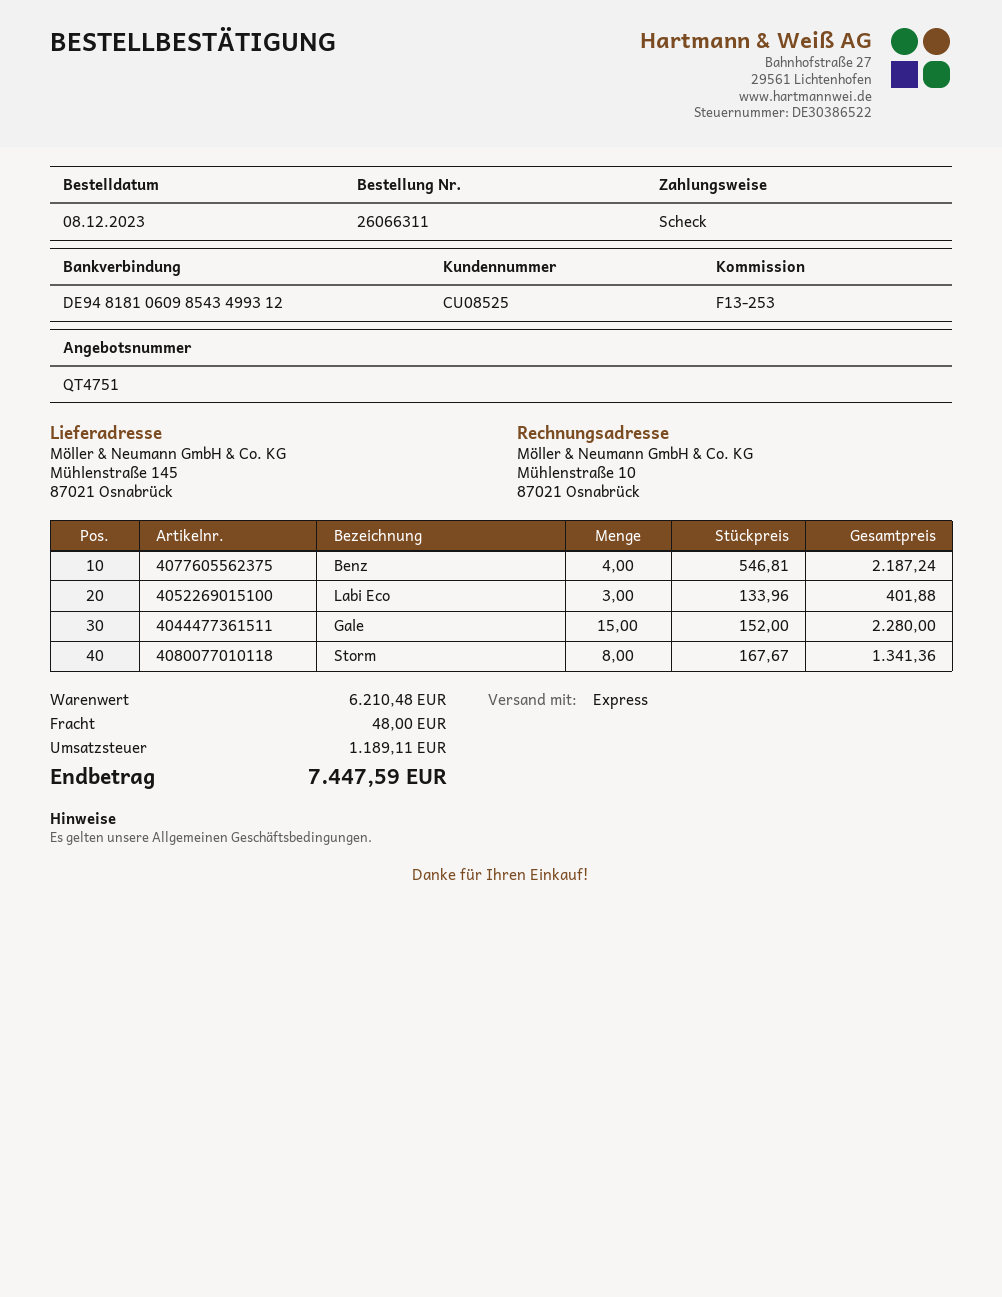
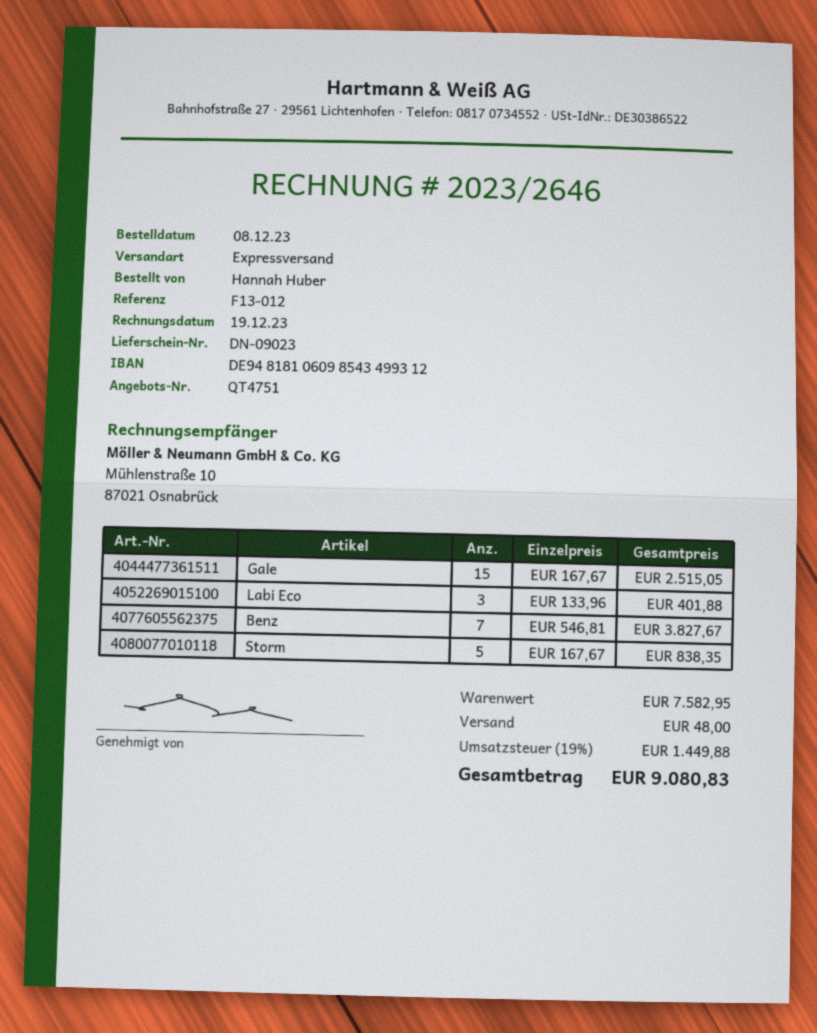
reference: F13-253 -> F13-012
Benz: 4 x 546.81 = 2187.24 -> 7 x 546.81 = 3827.67
Gale: 15 x 152.00 = 2280.00 -> 15 x 167.67 = 2515.05
Storm: 8 x 167.67 = 1341.36 -> 5 x 167.67 = 838.35
subtotal: 6210.48 -> 7582.95
tax: 1189.11 -> 1449.88
total: 7447.59 -> 9080.83

